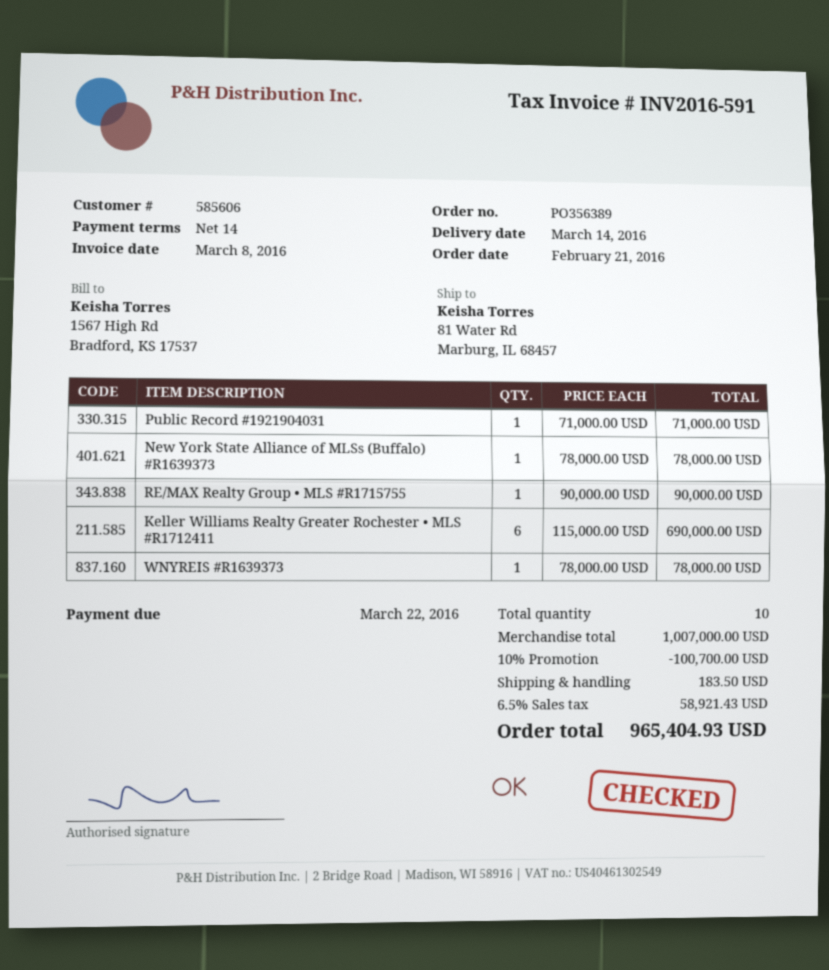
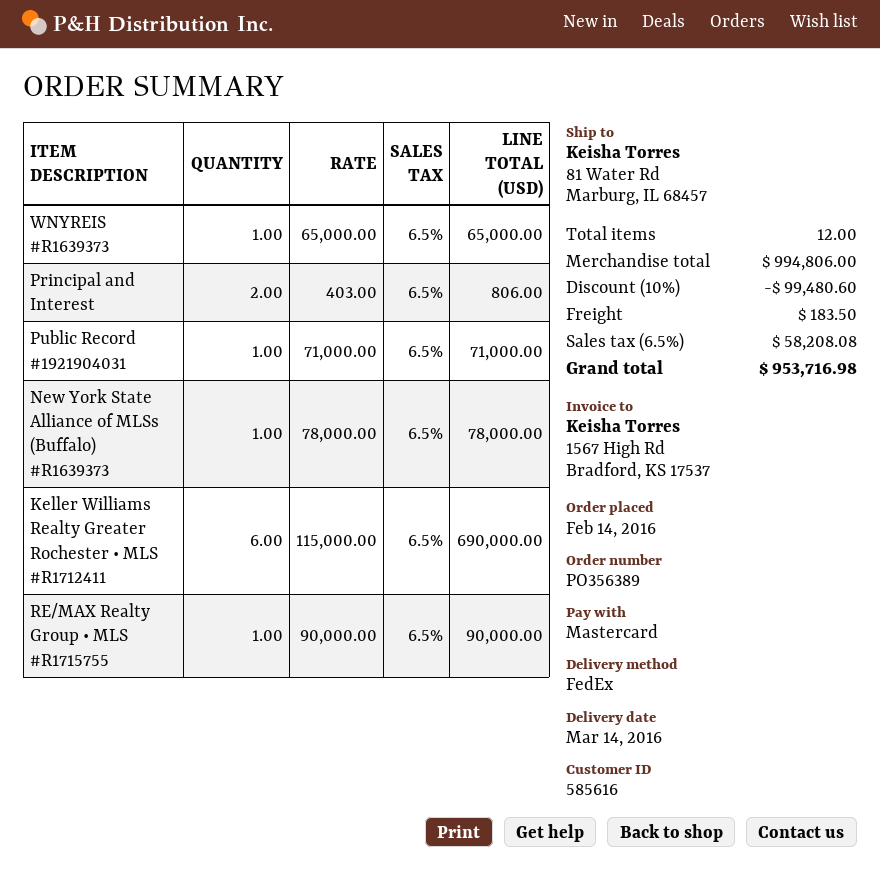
order date: 2016-02-21 -> 2016-02-14
customer number: 585606 -> 585616
WNYREIS #R1639373: 1 x 78000.00 = 78000.00 -> 1 x 65000.00 = 65000.00
Principal and Interest: none -> 2 x 403.00 = 806.00
total quantity: 10 -> 12
subtotal: 1007000.00 -> 994806.00
discount: 10% = 100700.00 -> 10% = 99480.60
tax: 6.5% = 58921.43 -> 6.5% = 58208.08
total: 965404.93 -> 953716.98

